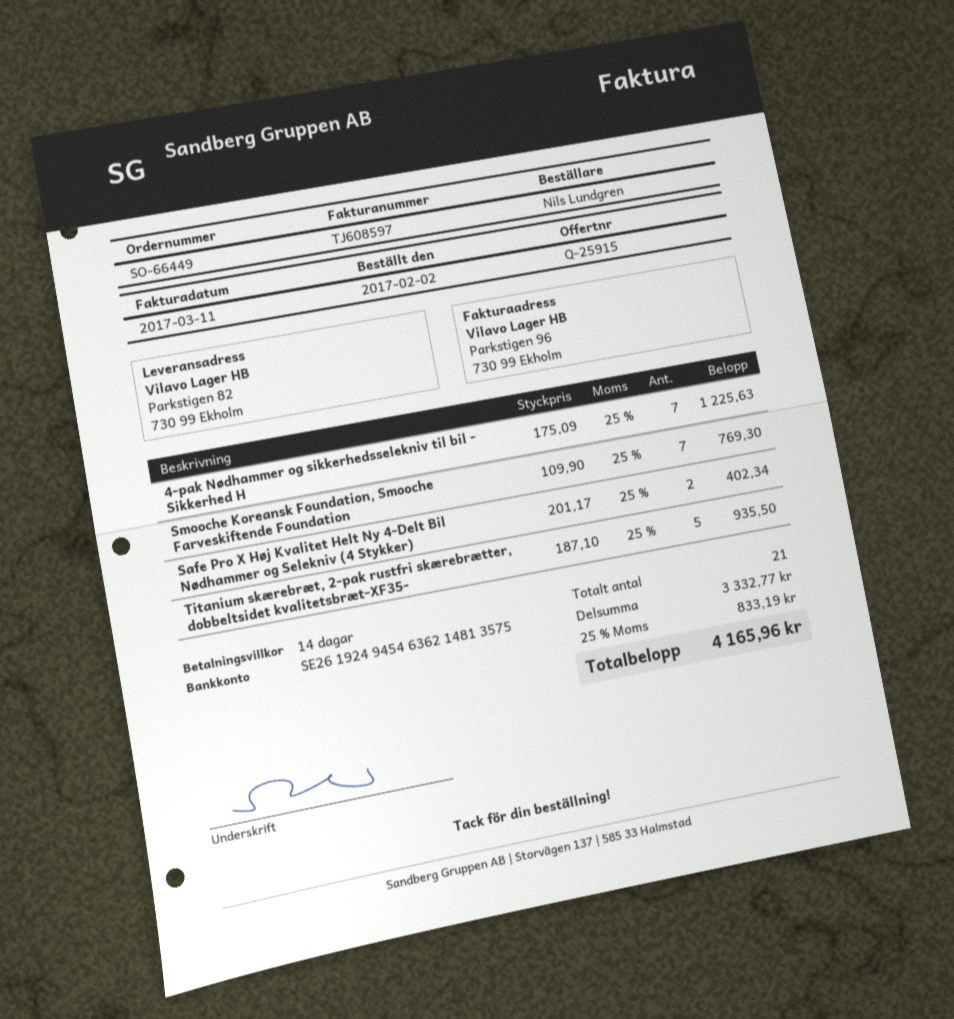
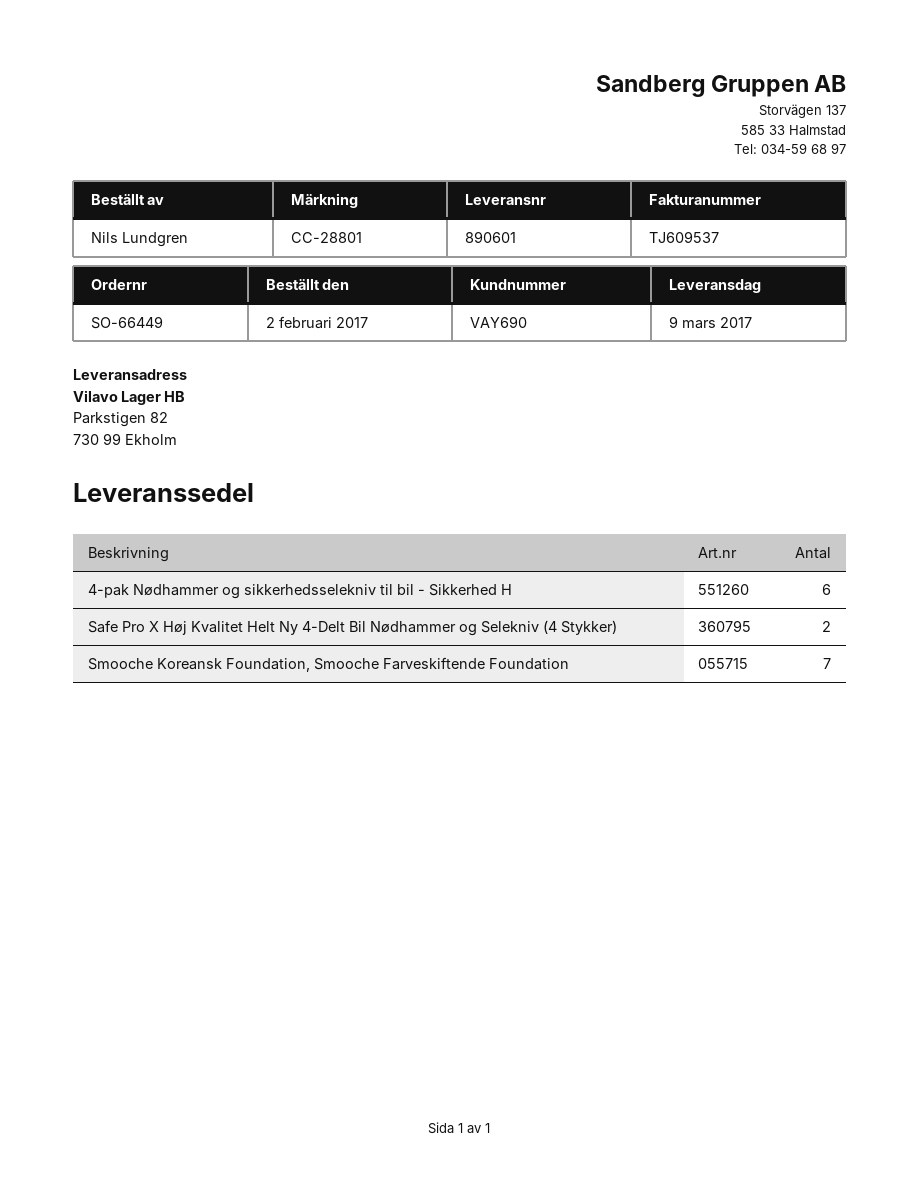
invoice number: TJ608597 -> TJ609537
4-pak Nødhammer og sikkerhedsselekniv til bil - Sikkerhed H: 7 -> 6
Titanium skærebræt, 2-pak rustfri skærebrætter, dobbeltsidet kvalitetsbræt-XF35-: 5 -> none

